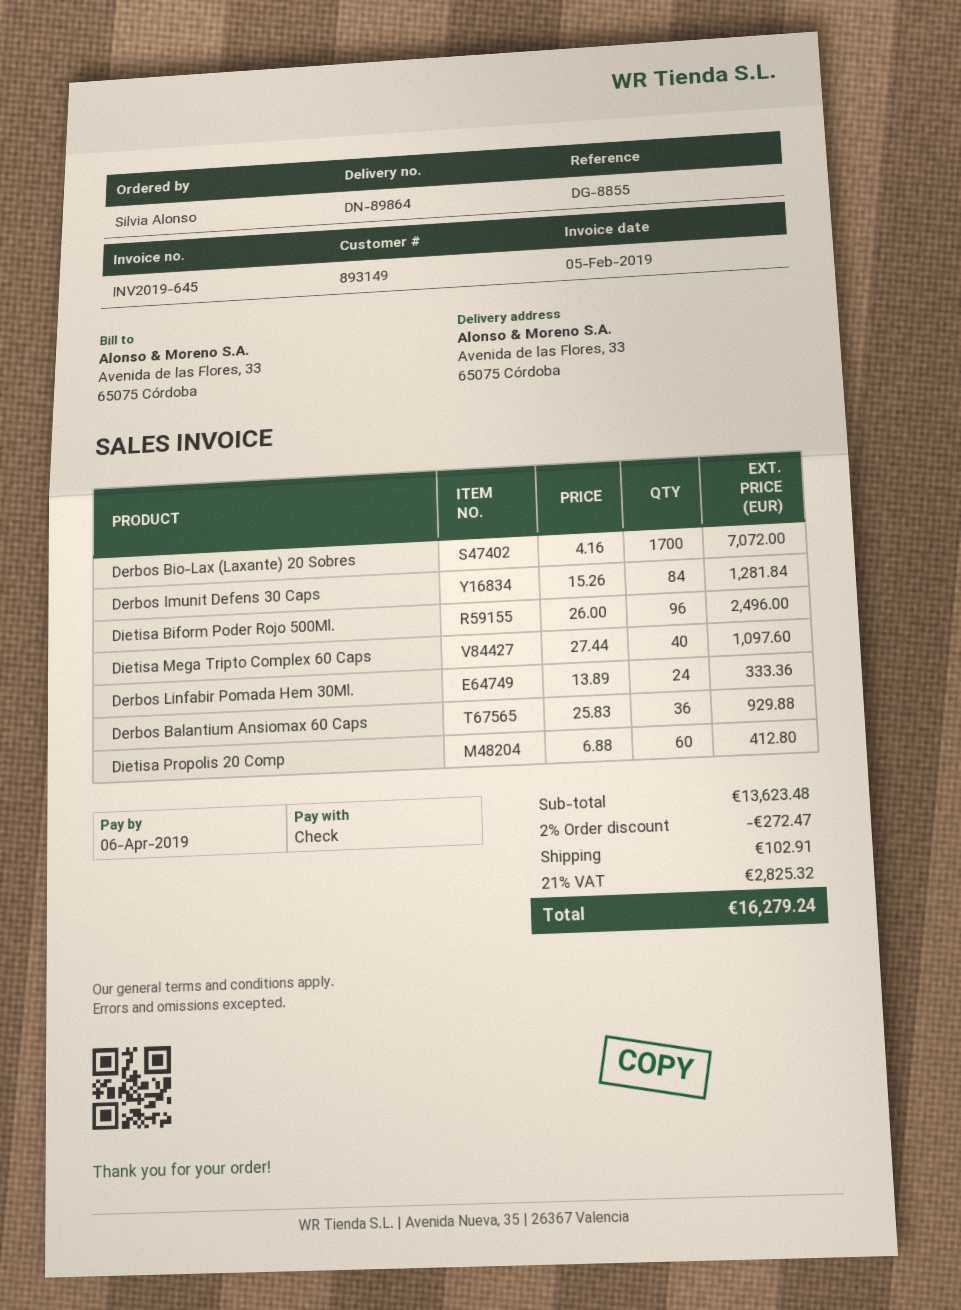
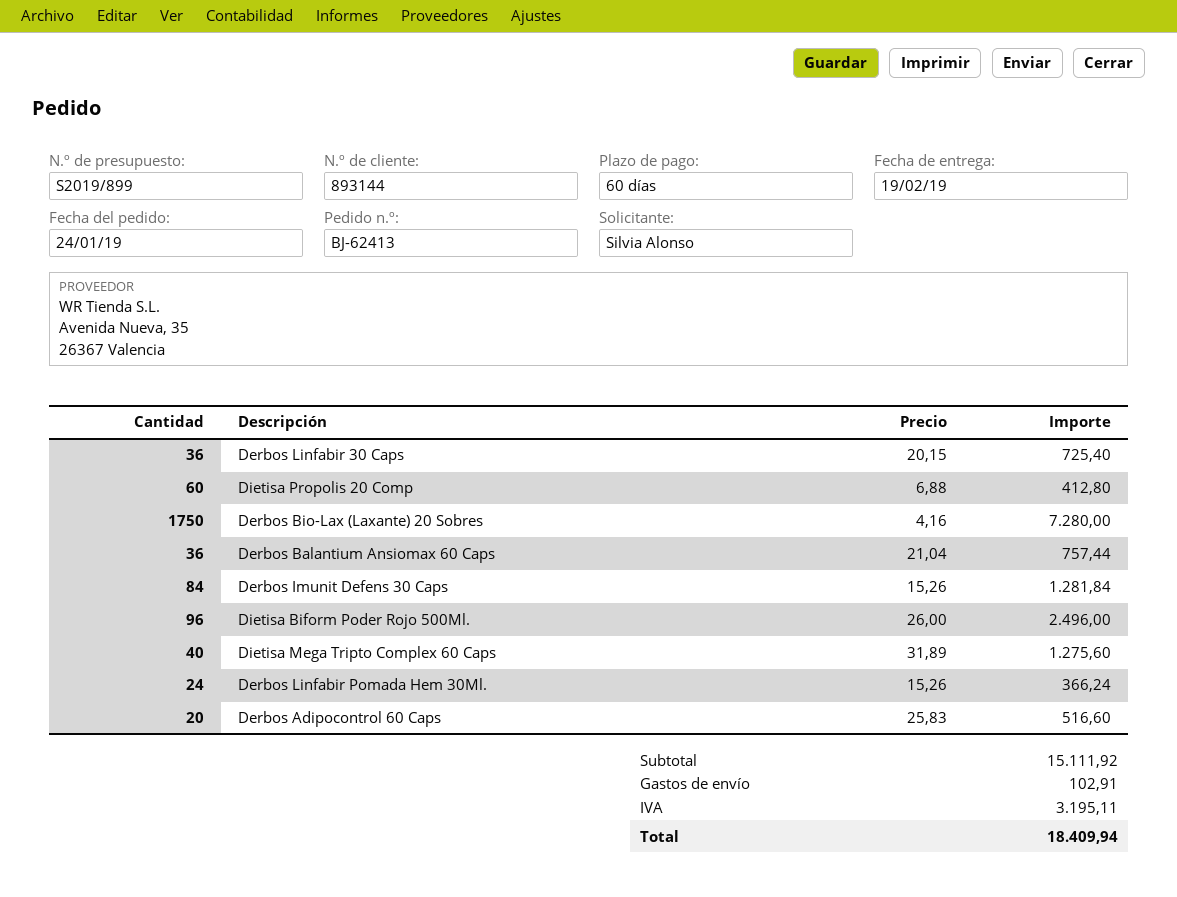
customer number: 893149 -> 893144
Derbos Bio-Lax (Laxante) 20 Sobres: 1700 x 4.16 = 7072.00 -> 1750 x 4.16 = 7280.00
Dietisa Mega Tripto Complex 60 Caps: 40 x 27.44 = 1097.60 -> 40 x 31.89 = 1275.60
Derbos Linfabir Pomada Hem 30Ml.: 24 x 13.89 = 333.36 -> 24 x 15.26 = 366.24
Derbos Balantium Ansiomax 60 Caps: 36 x 25.83 = 929.88 -> 36 x 21.04 = 757.44
Derbos Linfabir 30 Caps: none -> 36 x 20.15 = 725.40
Derbos Adipocontrol 60 Caps: none -> 20 x 25.83 = 516.60
subtotal: 13623.48 -> 15111.92
discount: 2% = 272.47 -> none
tax: 2825.32 -> 3195.11
total: 16279.24 -> 18409.94

